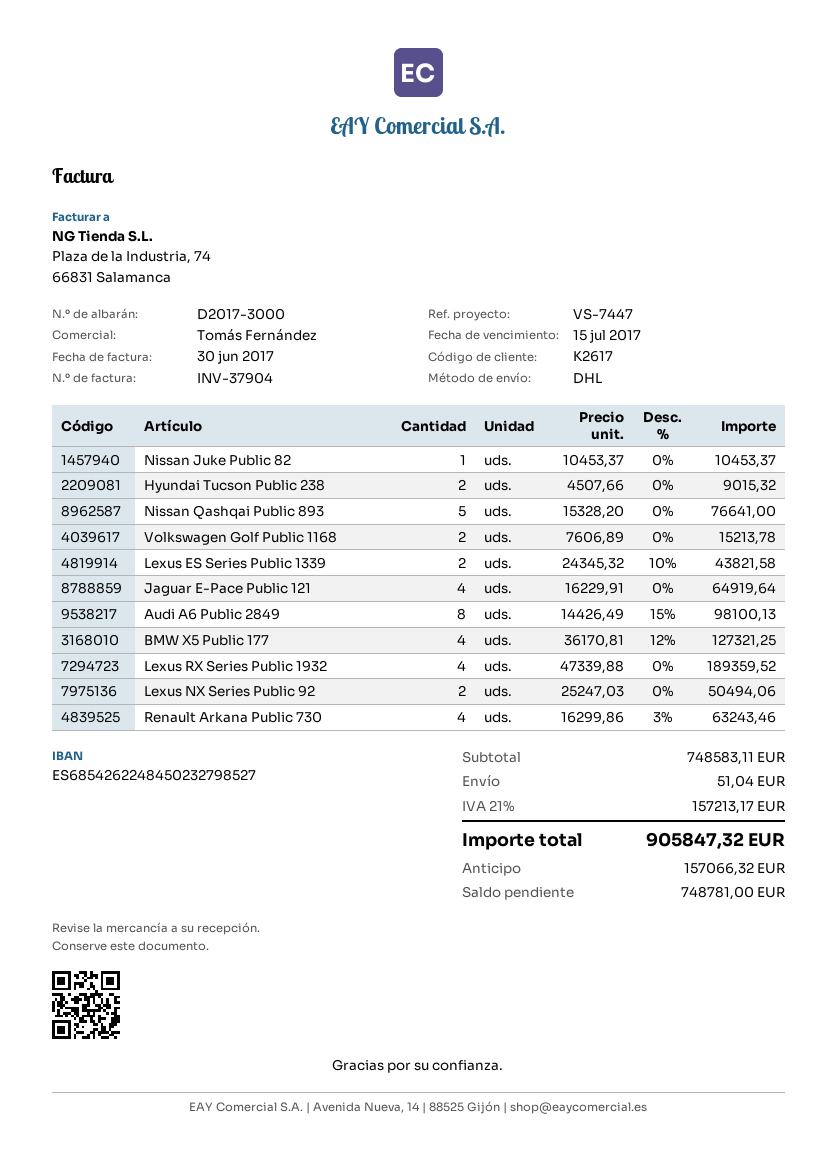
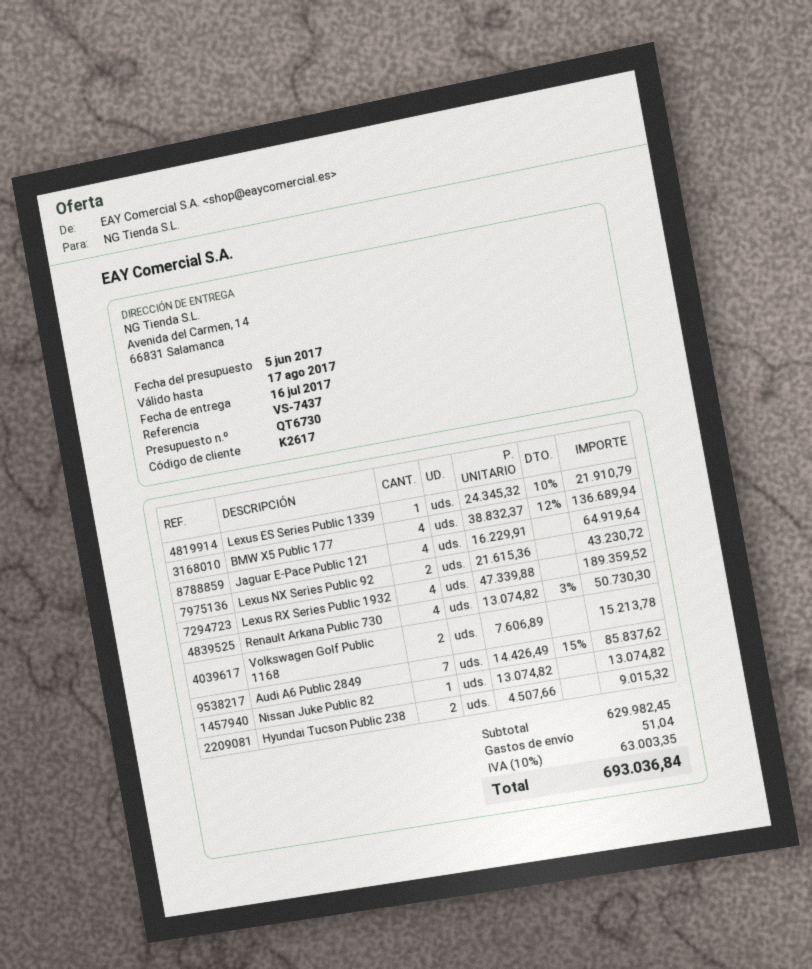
reference: VS-7447 -> VS-7437
Nissan Juke Public 82: 1 x 10453.37 = 10453.37 -> 1 x 13074.82 = 13074.82
Nissan Qashqai Public 893: 5 x 15328.20 = 76641.00 -> none
Lexus ES Series Public 1339: 2 x 24345.32 - 10% = 43821.58 -> 1 x 24345.32 - 10% = 21910.79
Audi A6 Public 2849: 8 x 14426.49 - 15% = 98100.13 -> 7 x 14426.49 - 15% = 85837.62
BMW X5 Public 177: 4 x 36170.81 - 12% = 127321.25 -> 4 x 38832.37 - 12% = 136689.94
Lexus NX Series Public 92: 2 x 25247.03 = 50494.06 -> 2 x 21615.36 = 43230.72
Renault Arkana Public 730: 4 x 16299.86 - 3% = 63243.46 -> 4 x 13074.82 - 3% = 50730.30
subtotal: 748583.11 -> 629982.45
tax: 21% = 157213.17 -> 10% = 63003.35
total: 905847.32 -> 693036.84

